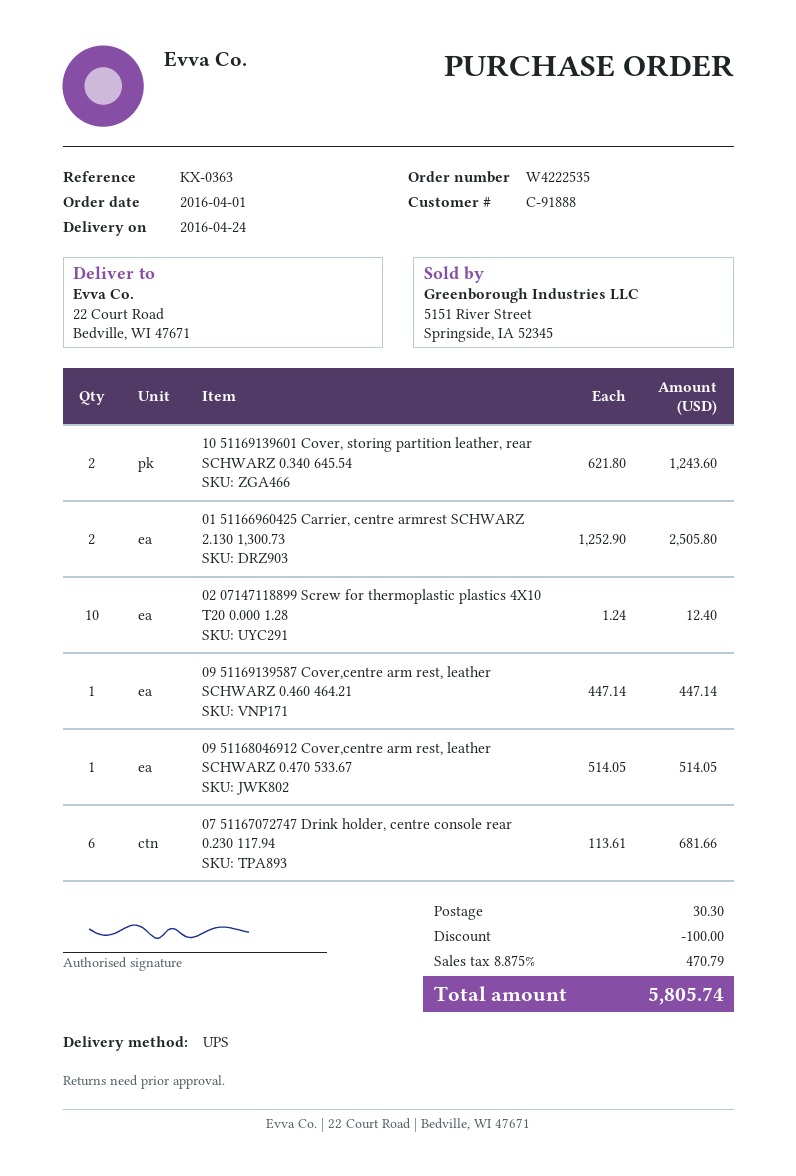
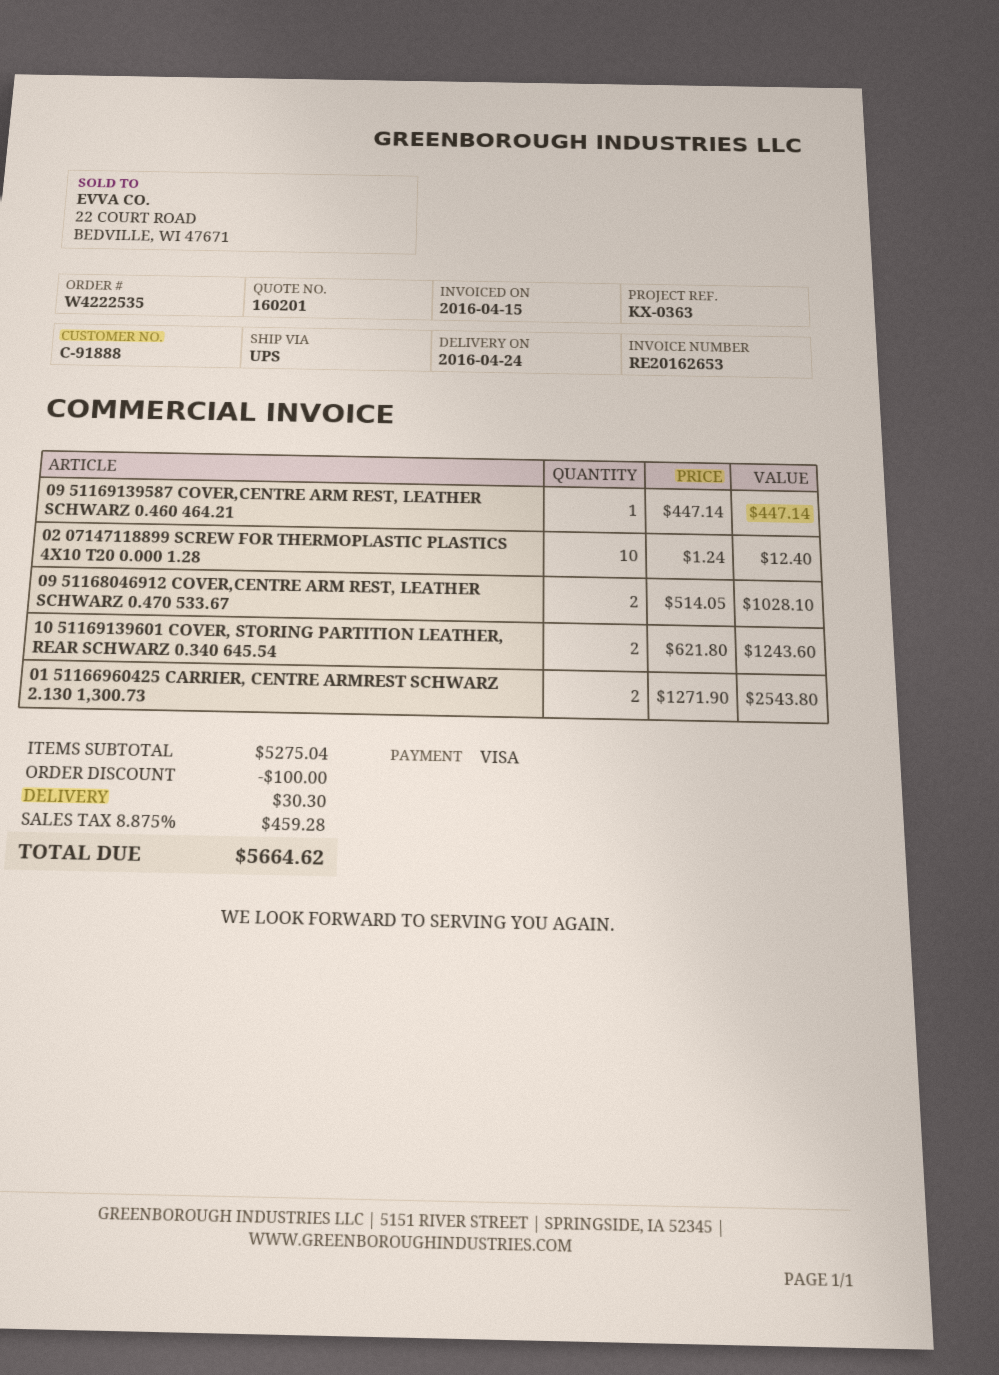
01 51166960425 Carrier, centre armrest SCHWARZ 2.130 1,300.73: 2 x 1252.90 = 2505.80 -> 2 x 1271.90 = 2543.80
09 51168046912 Cover,centre arm rest, leather SCHWARZ 0.470 533.67: 1 x 514.05 = 514.05 -> 2 x 514.05 = 1028.10
07 51167072747 Drink holder, centre console rear 0.230 117.94: 6 x 113.61 = 681.66 -> none
tax: 8.875% = 470.79 -> 8.875% = 459.28
total: 5805.74 -> 5664.62

